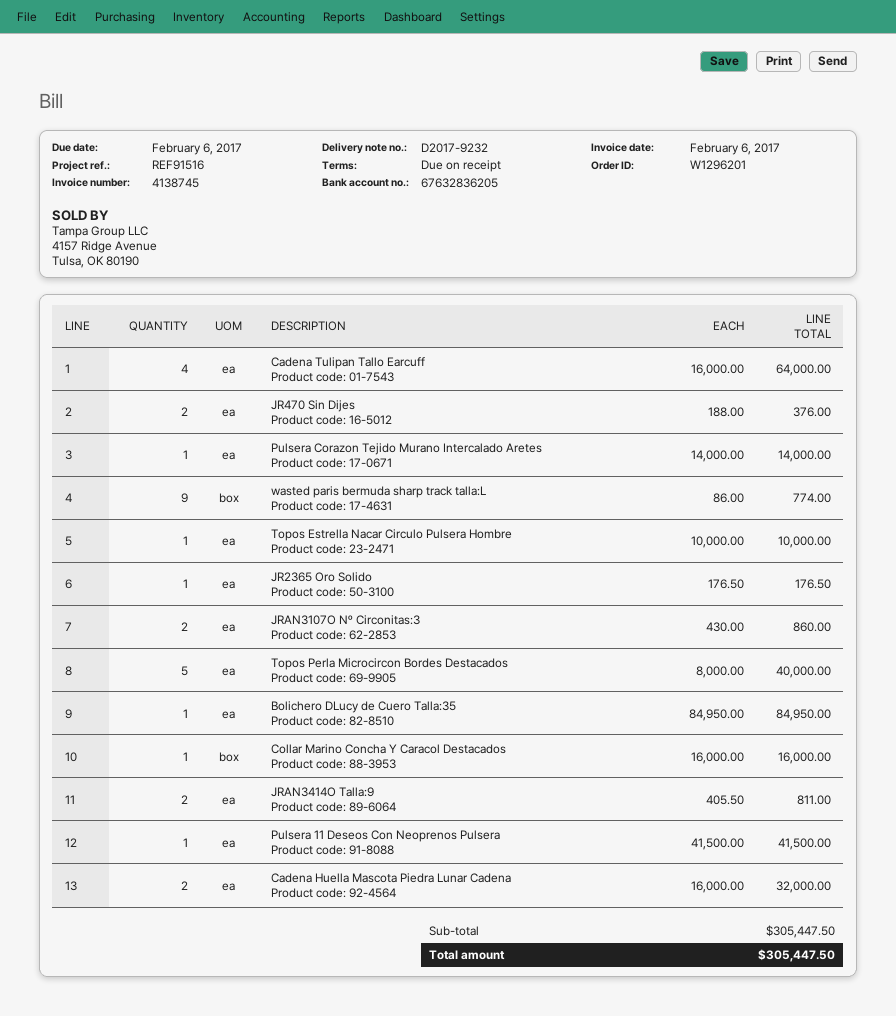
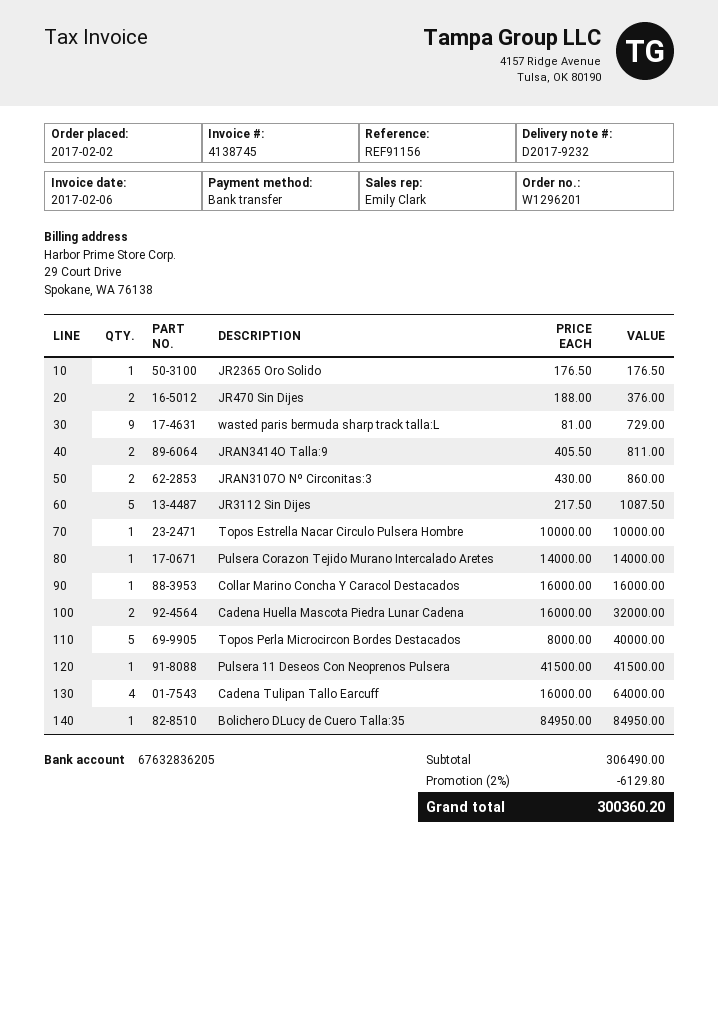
reference: REF91516 -> REF91156
wasted paris bermuda sharp track talla:L: 9 x 86.00 = 774.00 -> 9 x 81.00 = 729.00
JR3112 Sin Dijes: none -> 5 x 217.50 = 1087.50
subtotal: 305447.50 -> 306490.00
discount: none -> 2% = 6129.80
total: 305447.50 -> 300360.20

